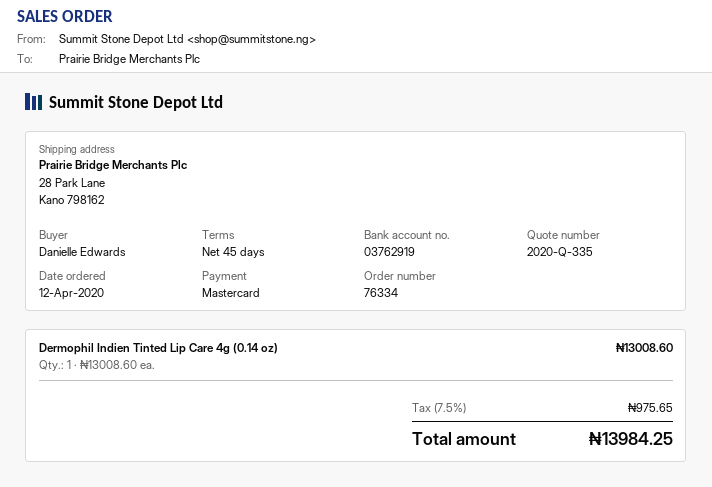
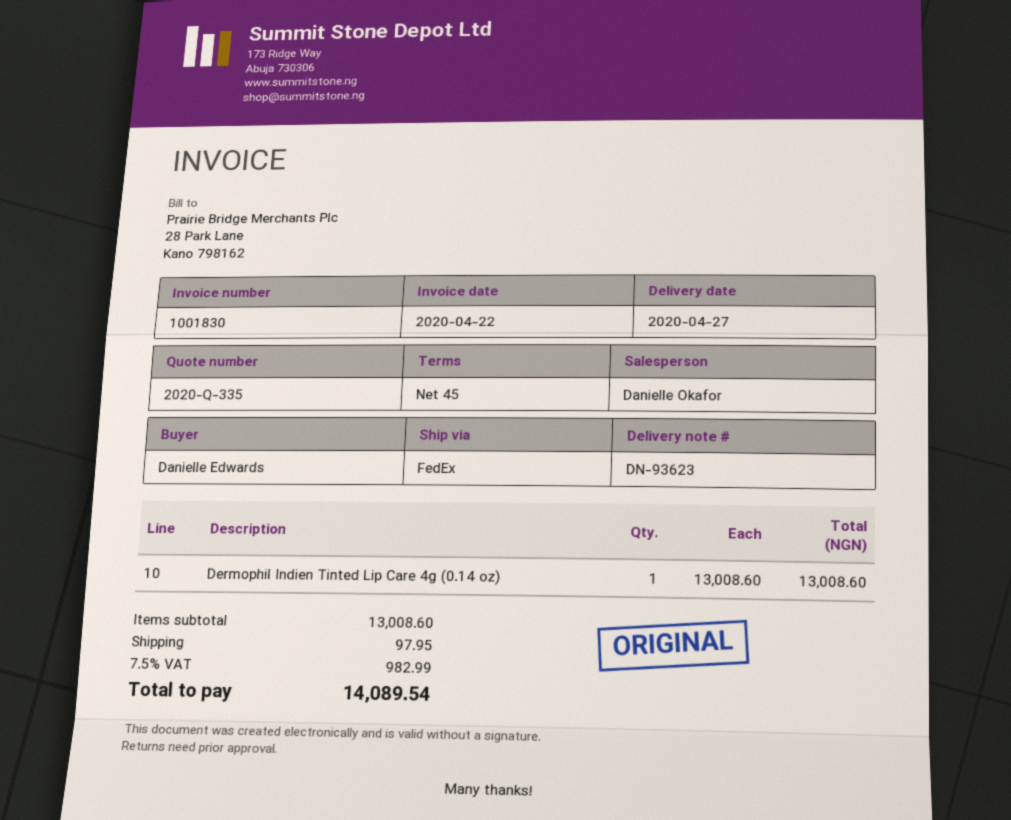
shipping: none -> 97.95
tax: 7.5% = 975.65 -> 7.5% = 982.99
total: 13984.25 -> 14089.54

